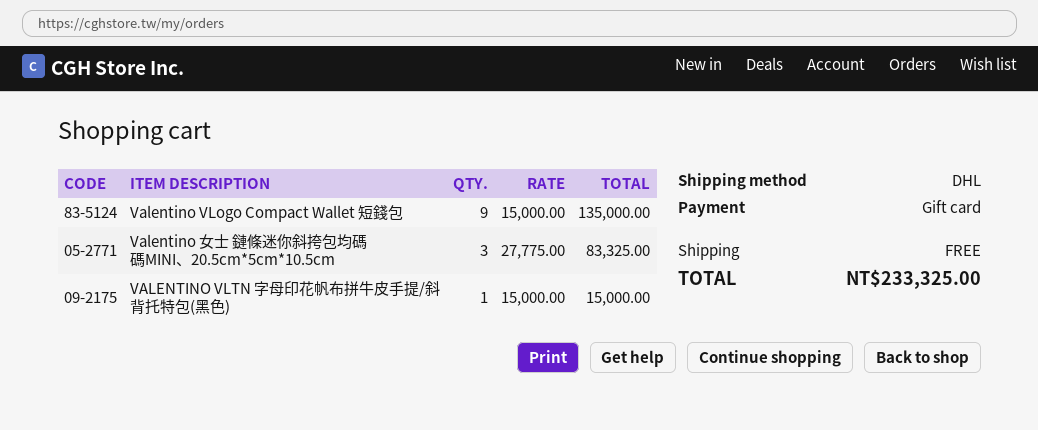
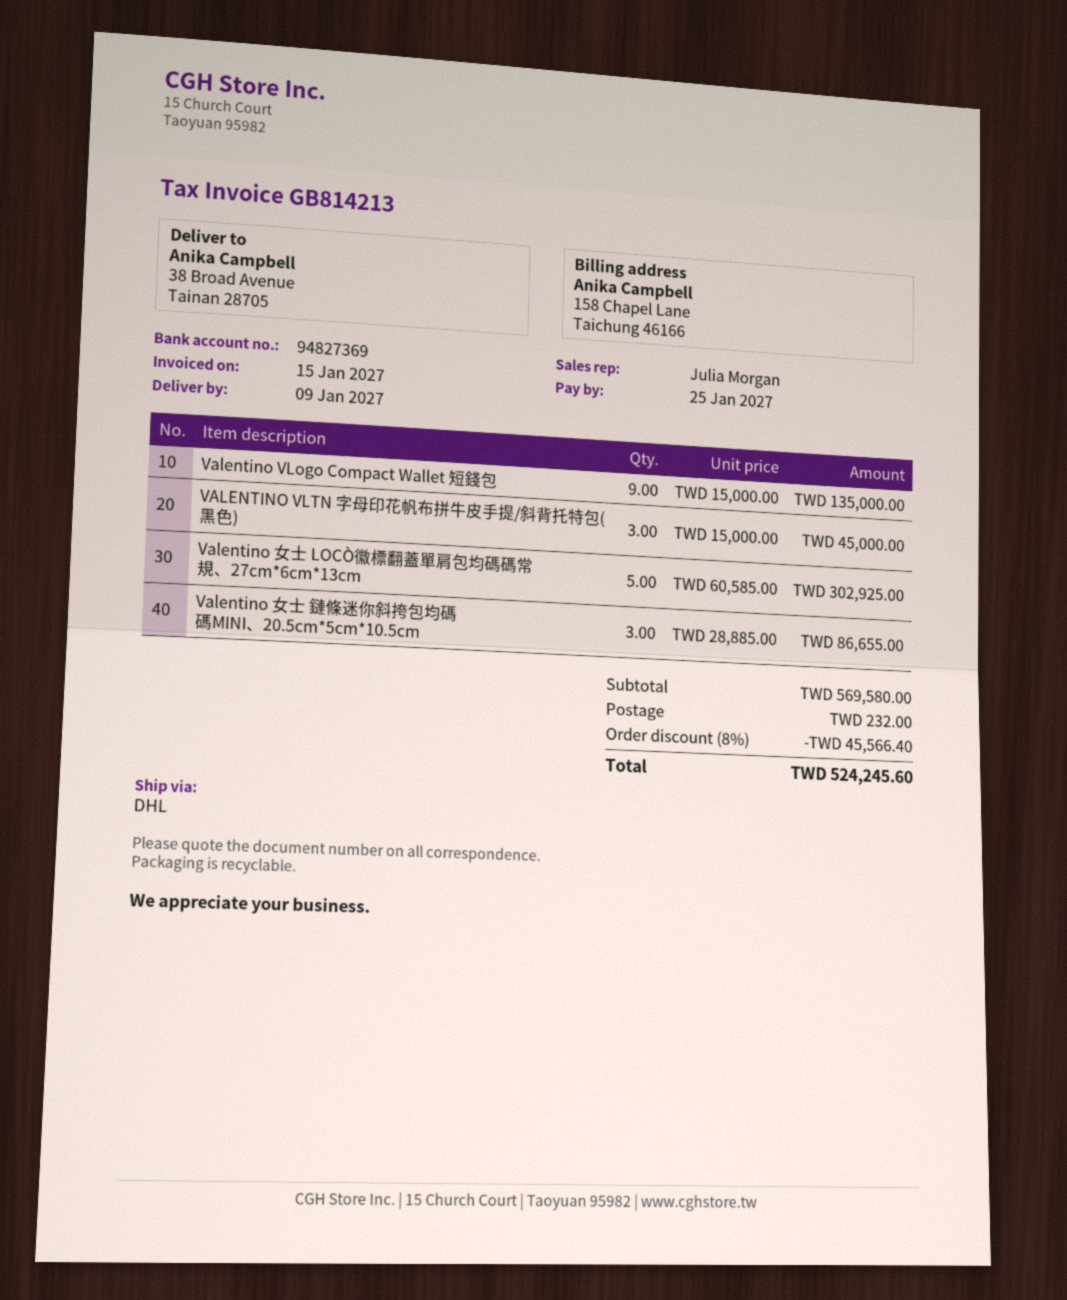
Valentino 女士 鏈條迷你斜挎包均碼碼MINI、20.5cm*5cm*10.5cm: 3 x 27775.00 = 83325.00 -> 3 x 28885.00 = 86655.00
VALENTINO VLTN 字母印花帆布拼牛皮手提/斜背托特包(黑色): 1 x 15000.00 = 15000.00 -> 3 x 15000.00 = 45000.00
Valentino 女士 LOCÒ徽標翻蓋單肩包均碼碼常規、27cm*6cm*13cm: none -> 5 x 60585.00 = 302925.00
discount: none -> 8% = 45566.40
shipping: 0.00 -> 232.00
total: 233325.00 -> 524245.60

